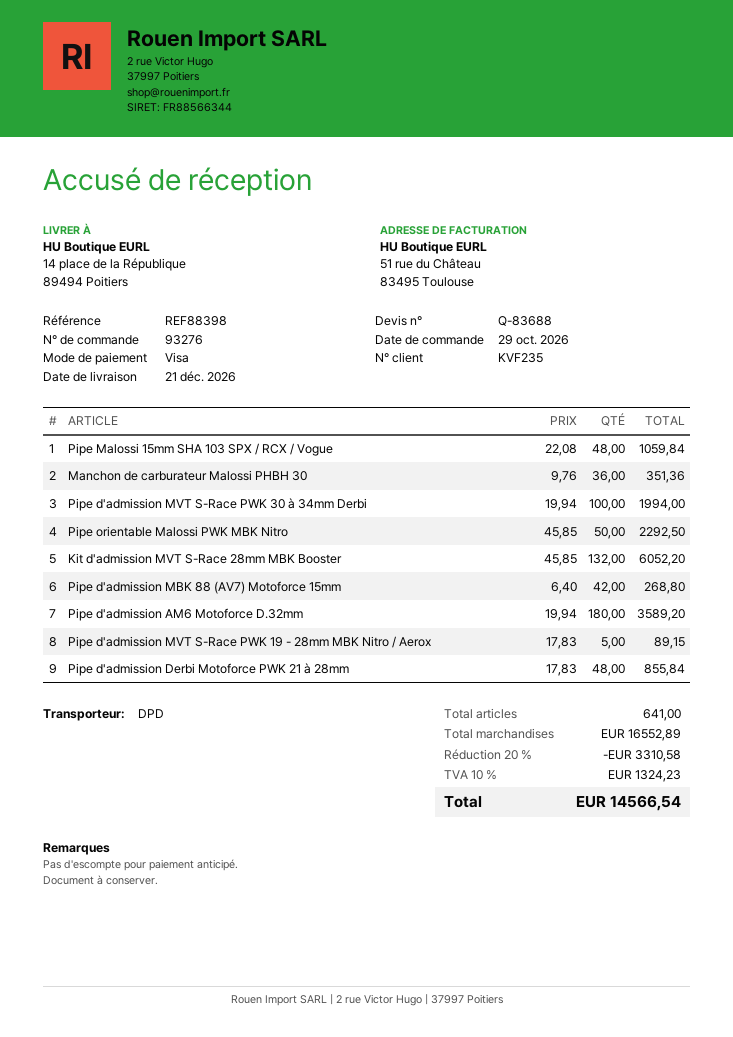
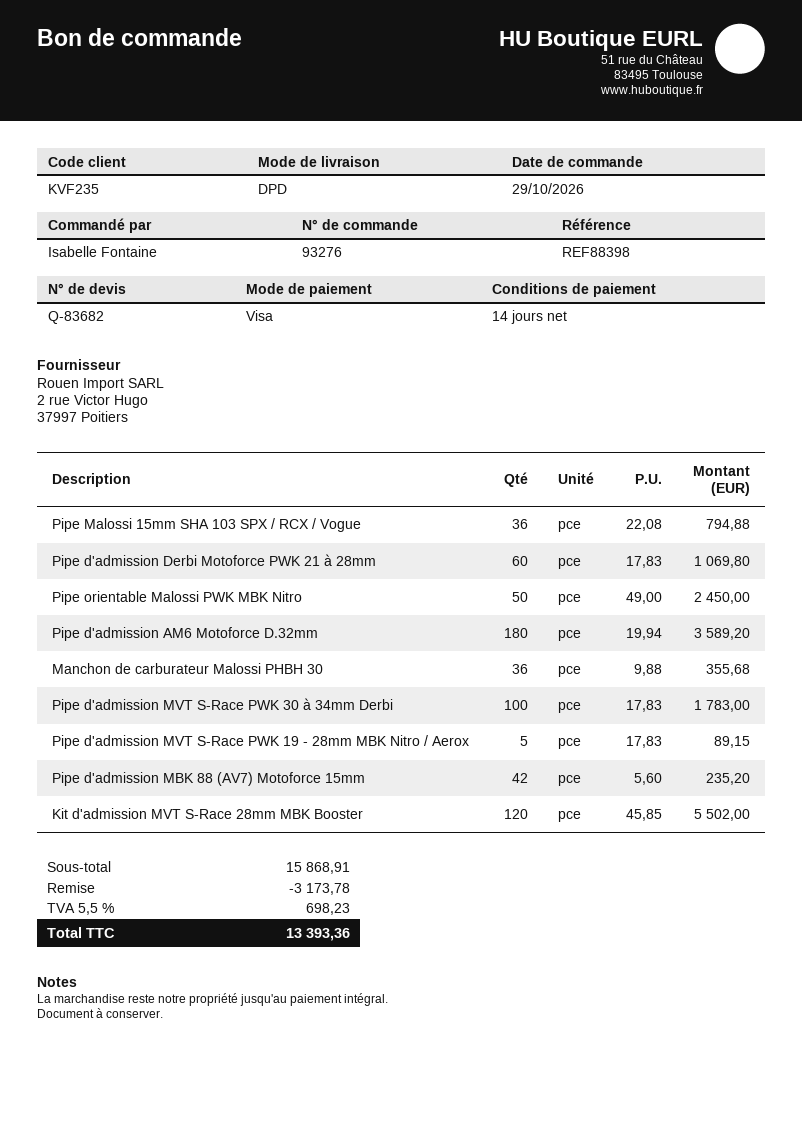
quote number: Q-83688 -> Q-83682
Pipe Malossi 15mm SHA 103 SPX / RCX / Vogue: 48 x 22.08 = 1059.84 -> 36 x 22.08 = 794.88
Manchon de carburateur Malossi PHBH 30: 36 x 9.76 = 351.36 -> 36 x 9.88 = 355.68
Pipe d'admission MVT S-Race PWK 30 à 34mm Derbi: 100 x 19.94 = 1994.00 -> 100 x 17.83 = 1783.00
Pipe orientable Malossi PWK MBK Nitro: 50 x 45.85 = 2292.50 -> 50 x 49.00 = 2450.00
Kit d'admission MVT S-Race 28mm MBK Booster: 132 x 45.85 = 6052.20 -> 120 x 45.85 = 5502.00
Pipe d'admission MBK 88 (AV7) Motoforce 15mm: 42 x 6.40 = 268.80 -> 42 x 5.60 = 235.20
Pipe d'admission Derbi Motoforce PWK 21 à 28mm: 48 x 17.83 = 855.84 -> 60 x 17.83 = 1069.80
subtotal: 16552.89 -> 15868.91
discount: 3310.58 -> 3173.78
tax: 10% = 1324.23 -> 5.5% = 698.23
total: 14566.54 -> 13393.36

